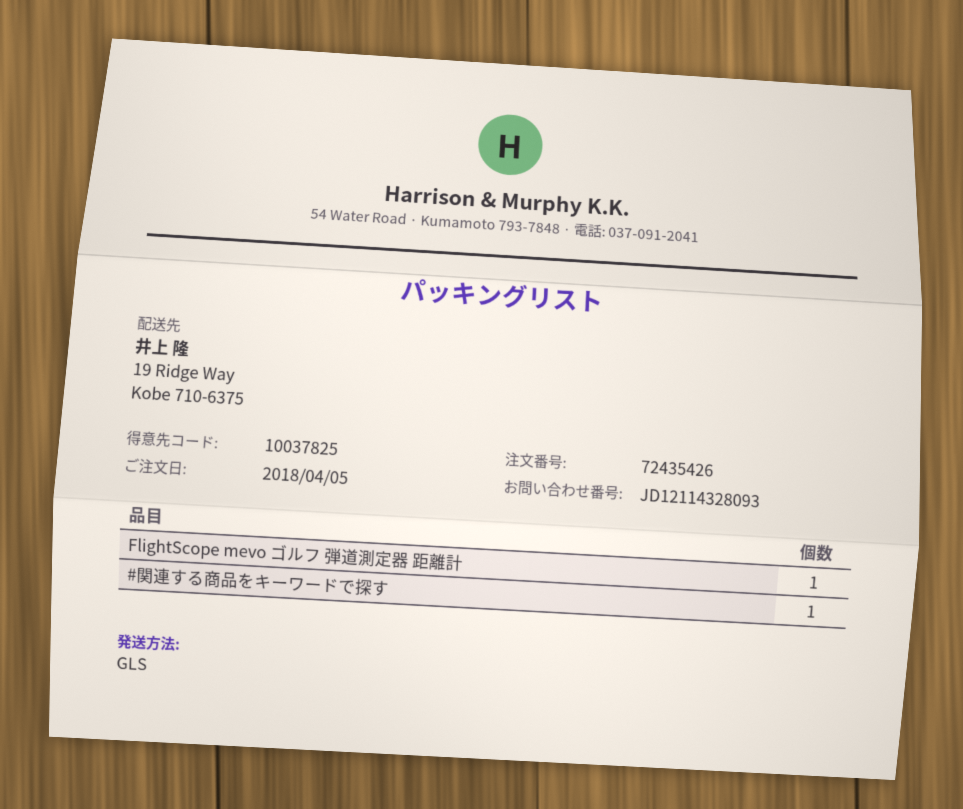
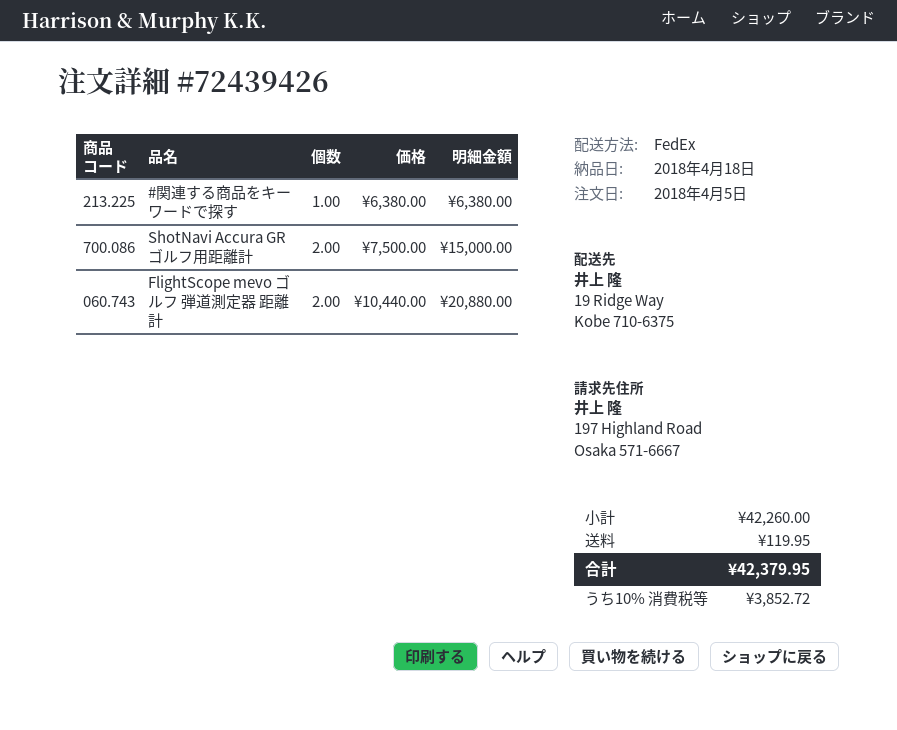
order number: 72435426 -> 72439426
shipping method: GLS -> FedEx
FlightScope mevo ゴルフ 弾道測定器 距離計: 1 -> 2
ShotNavi Accura GR ゴルフ用距離計: none -> 2

